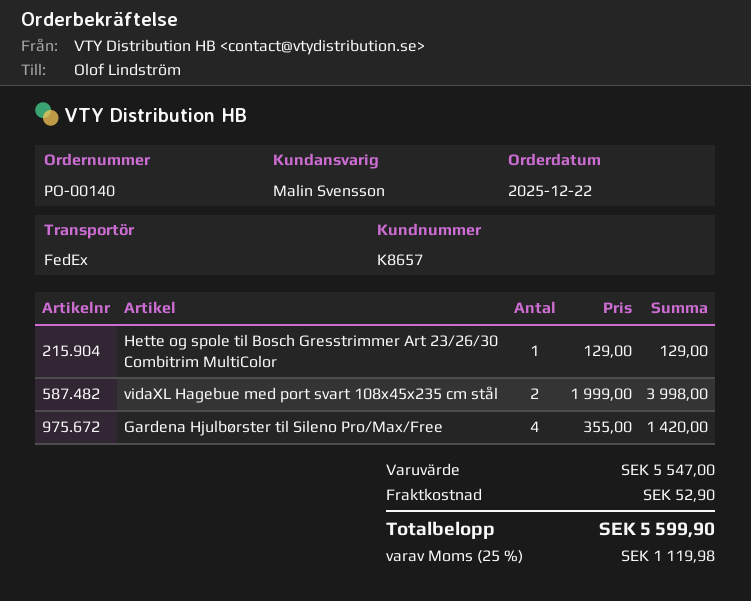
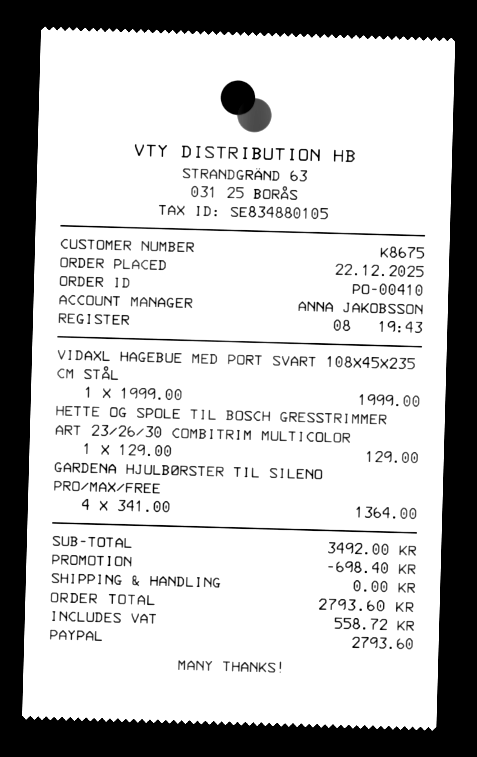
order number: PO-00140 -> PO-00410
customer number: K8657 -> K8675
sales rep: Malin Svensson -> ANNA JAKOBSSON
vidaXL Hagebue med port svart 108x45x235 cm stål: 2 x 1999.00 = 3998.00 -> 1 x 1999.00 = 1999.00
Gardena Hjulbørster til Sileno Pro/Max/Free: 4 x 355.00 = 1420.00 -> 4 x 341.00 = 1364.00
subtotal: 5547.00 -> 3492.00
discount: none -> 698.40
shipping: 52.90 -> 0.00
tax: 1119.98 -> 558.72
total: 5599.90 -> 2793.60

